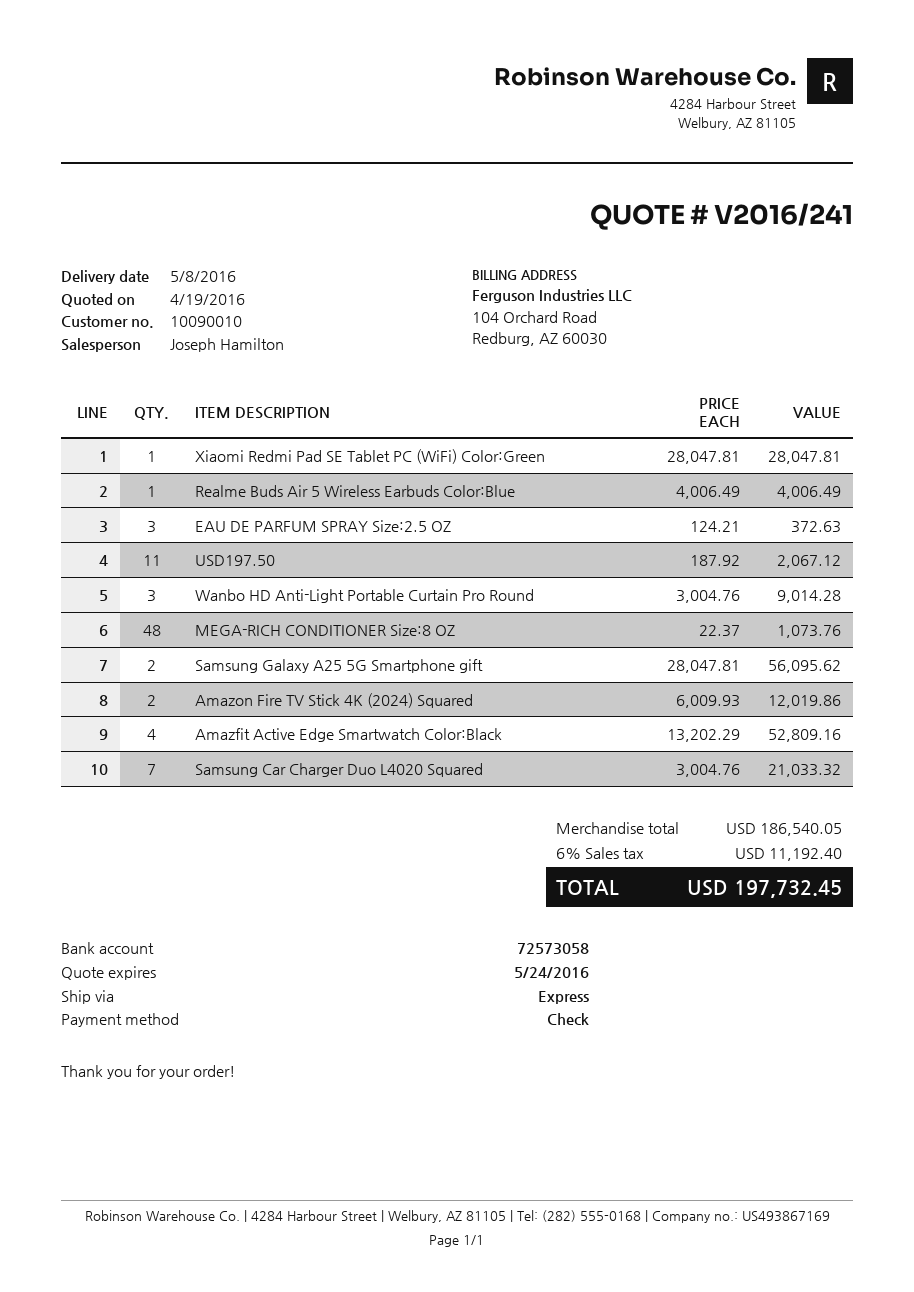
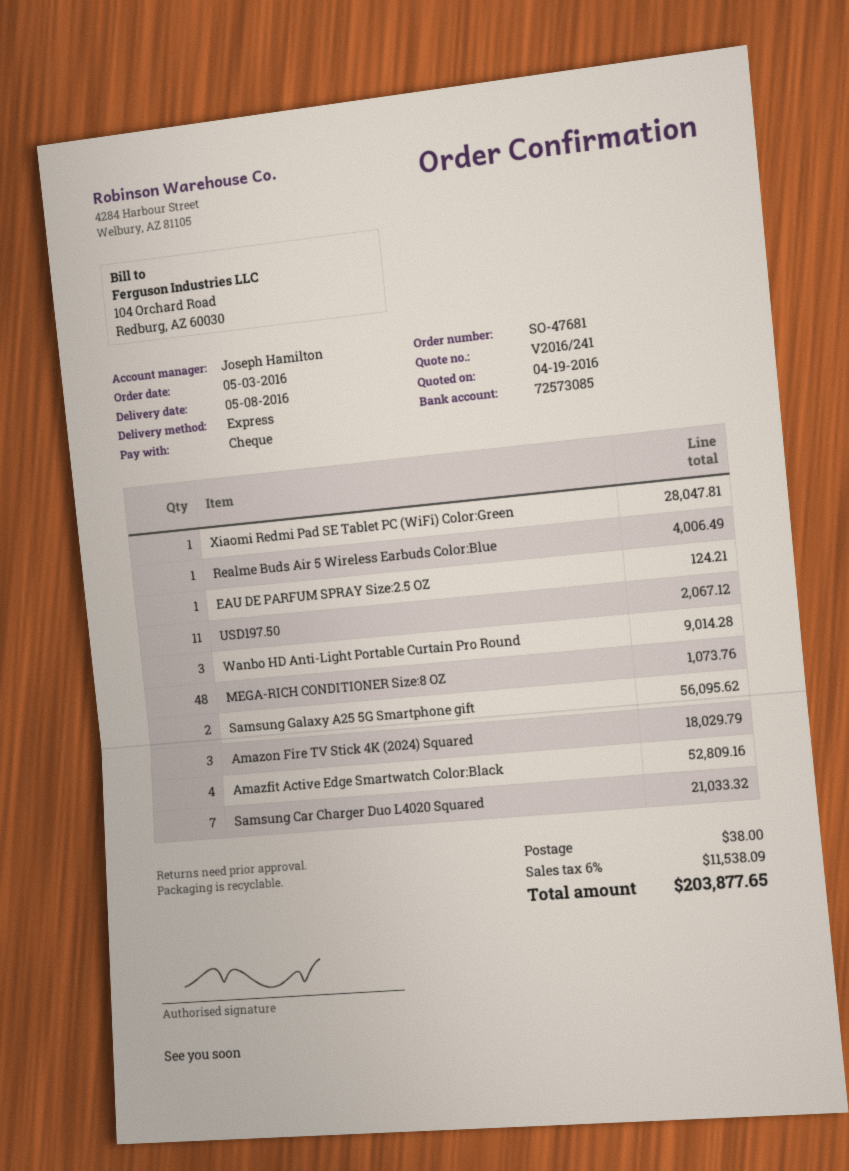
bank account: 72573058 -> 72573085
EAU DE PARFUM SPRAY Size:2.5 OZ: 3 for 372.63 -> 1 for 124.21
Amazon Fire TV Stick 4K (2024) Squared: 2 for 12019.86 -> 3 for 18029.79
shipping: none -> 38.00
tax: 6% = 11192.40 -> 6% = 11538.09
total: 197732.45 -> 203877.65

